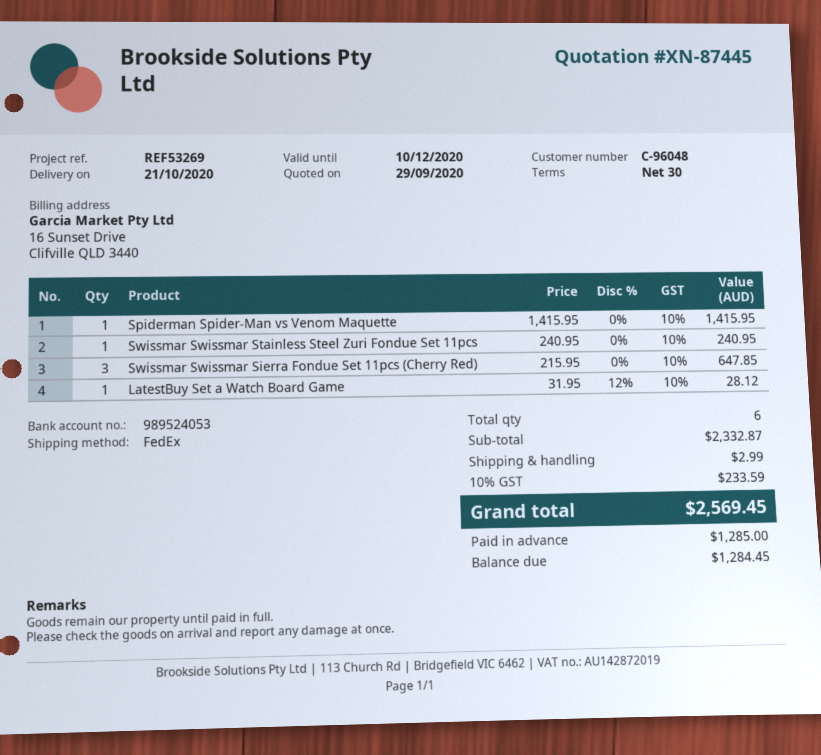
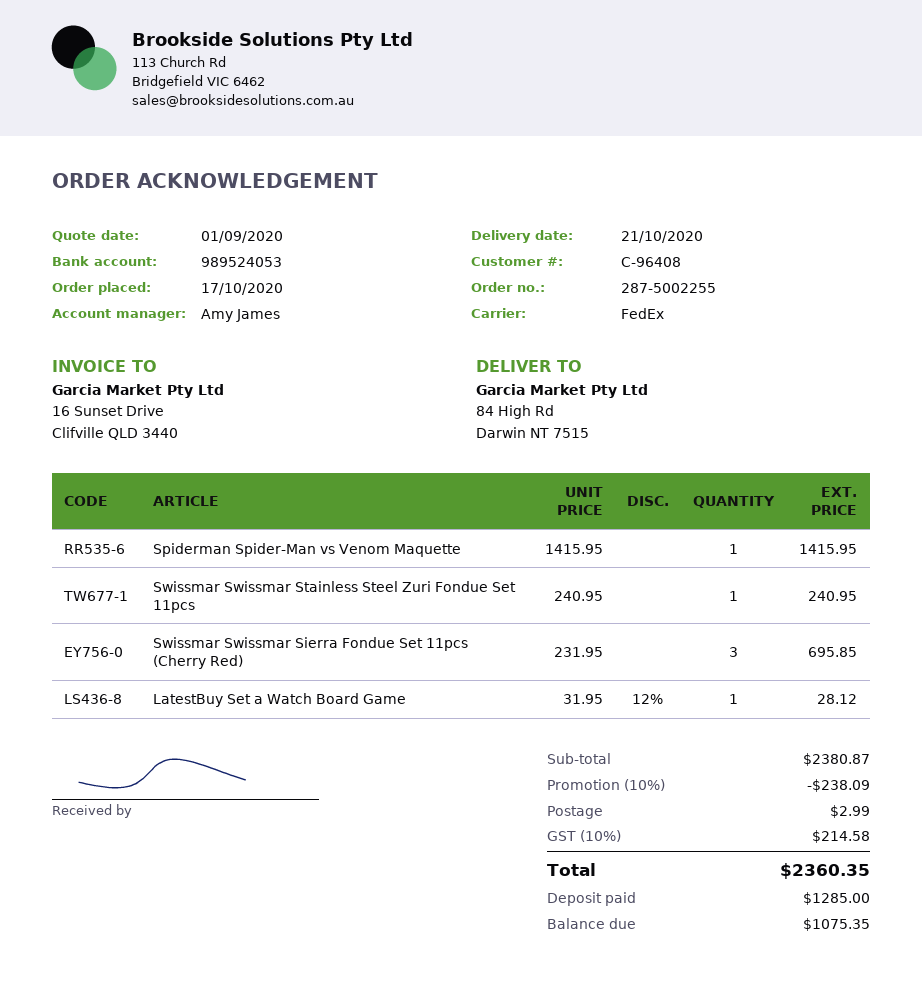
quote date: 2020-09-29 -> 2020-09-01
customer number: C-96048 -> C-96408
Swissmar Swissmar Sierra Fondue Set 11pcs (Cherry Red): 3 x 215.95 = 647.85 -> 3 x 231.95 = 695.85
subtotal: 2332.87 -> 2380.87
discount: none -> 10% = 238.09
tax: 10% = 233.59 -> 10% = 214.58
total: 2569.45 -> 2360.35
balance: 1284.45 -> 1075.35

